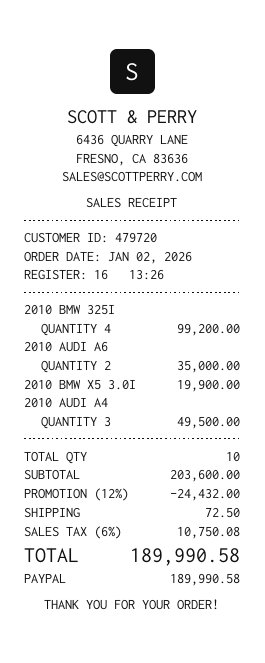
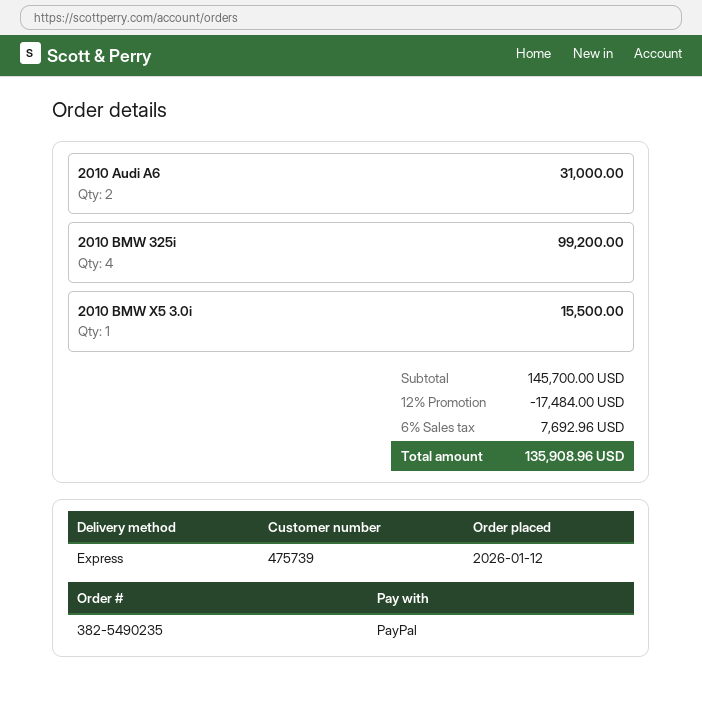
order date: 2026-01-02 -> 2026-01-12
customer number: 479720 -> 475739
2010 AUDI A6: 2 for 35000.00 -> 2 for 31000.00
2010 BMW X5 3.0I: 1 for 19900.00 -> 1 for 15500.00
2010 AUDI A4: 3 for 49500.00 -> none
subtotal: 203600.00 -> 145700.00
discount: 12% = 24432.00 -> 12% = 17484.00
shipping: 72.50 -> none
tax: 6% = 10750.08 -> 6% = 7692.96
total: 189990.58 -> 135908.96

